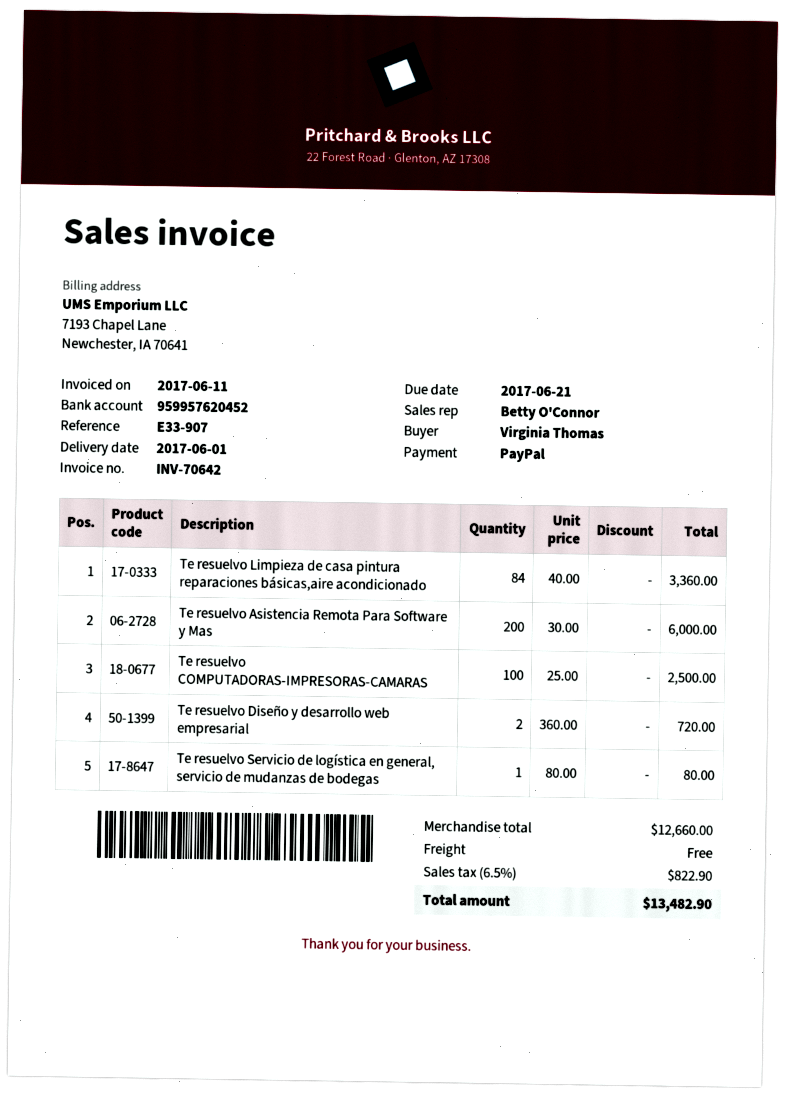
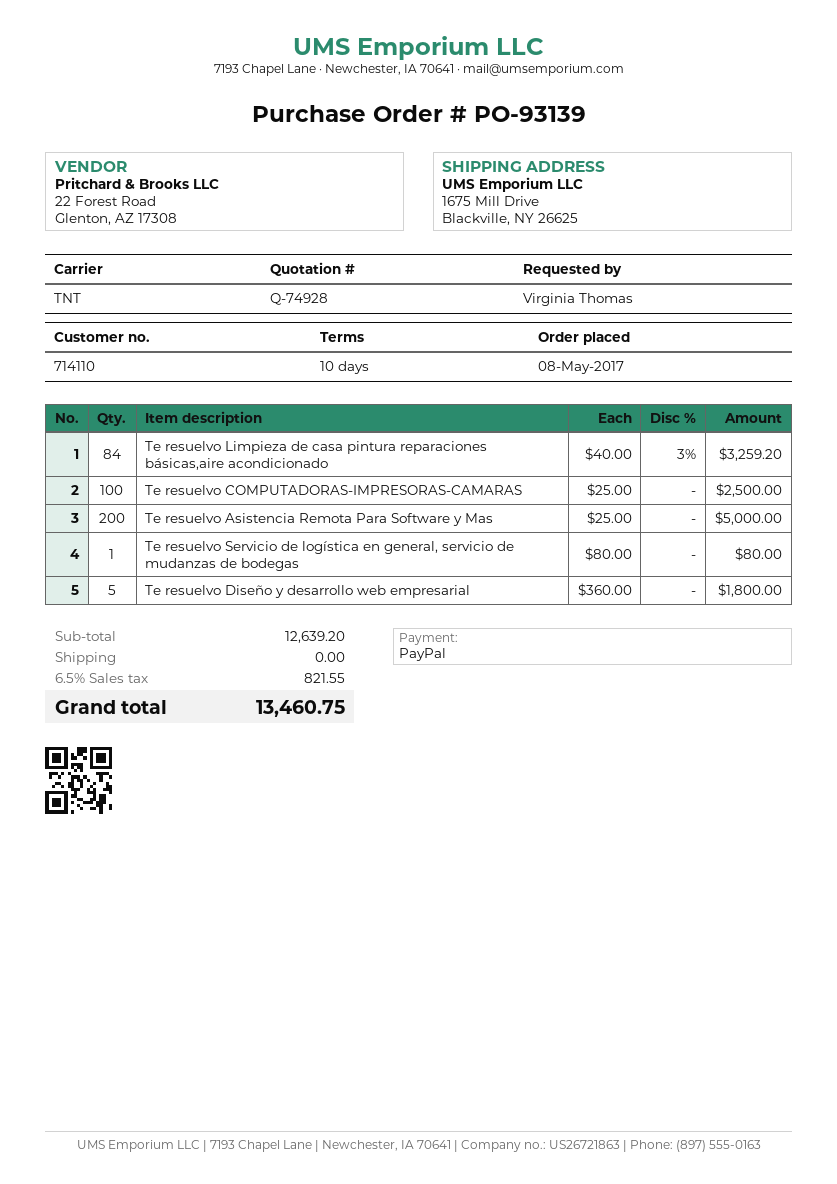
Te resuelvo Limpieza de casa pintura reparaciones básicas,aire acondicionado: 84 x 40.00 = 3360.00 -> 84 x 40.00 - 3% = 3259.20
Te resuelvo Asistencia Remota Para Software y Mas: 200 x 30.00 = 6000.00 -> 200 x 25.00 = 5000.00
Te resuelvo Diseño y desarrollo web empresarial: 2 x 360.00 = 720.00 -> 5 x 360.00 = 1800.00
subtotal: 12660.00 -> 12639.20
tax: 6.5% = 822.90 -> 6.5% = 821.55
total: 13482.90 -> 13460.75

